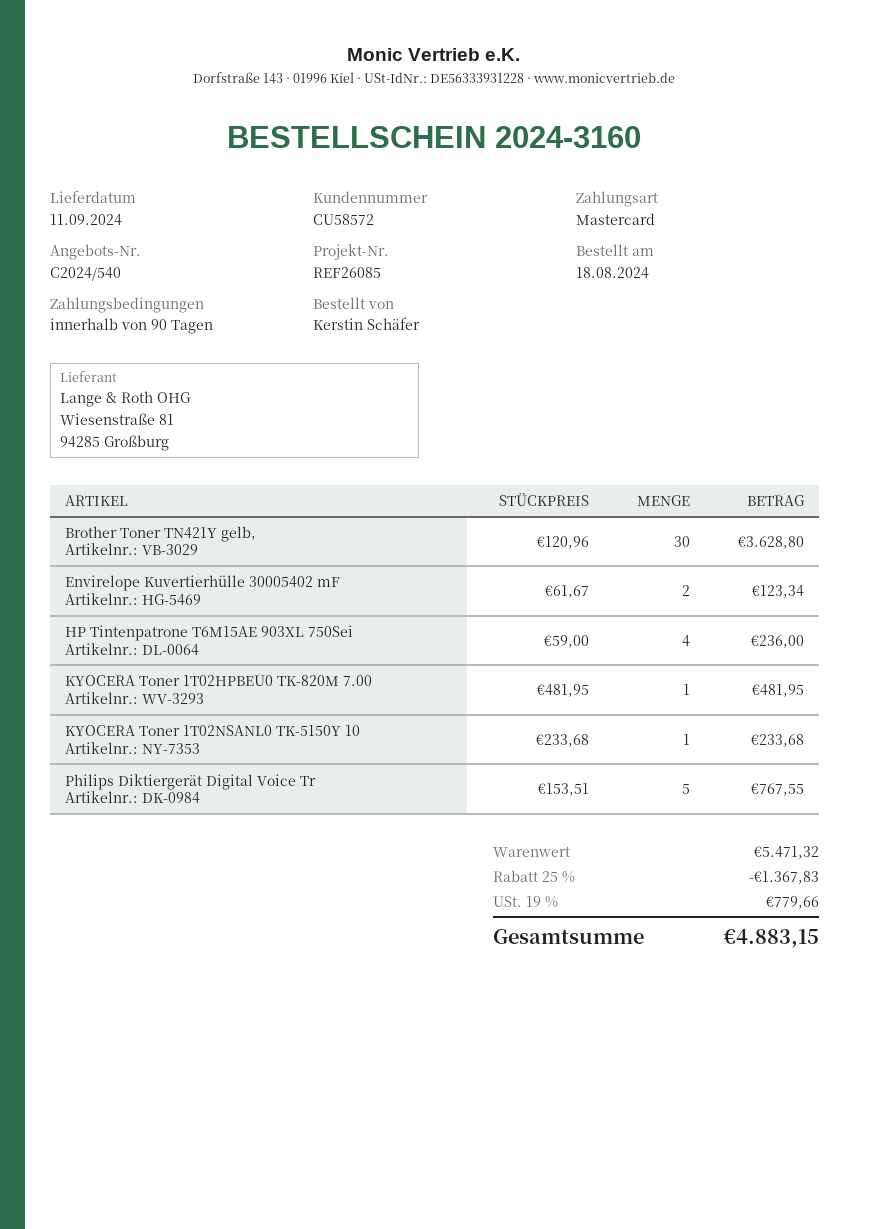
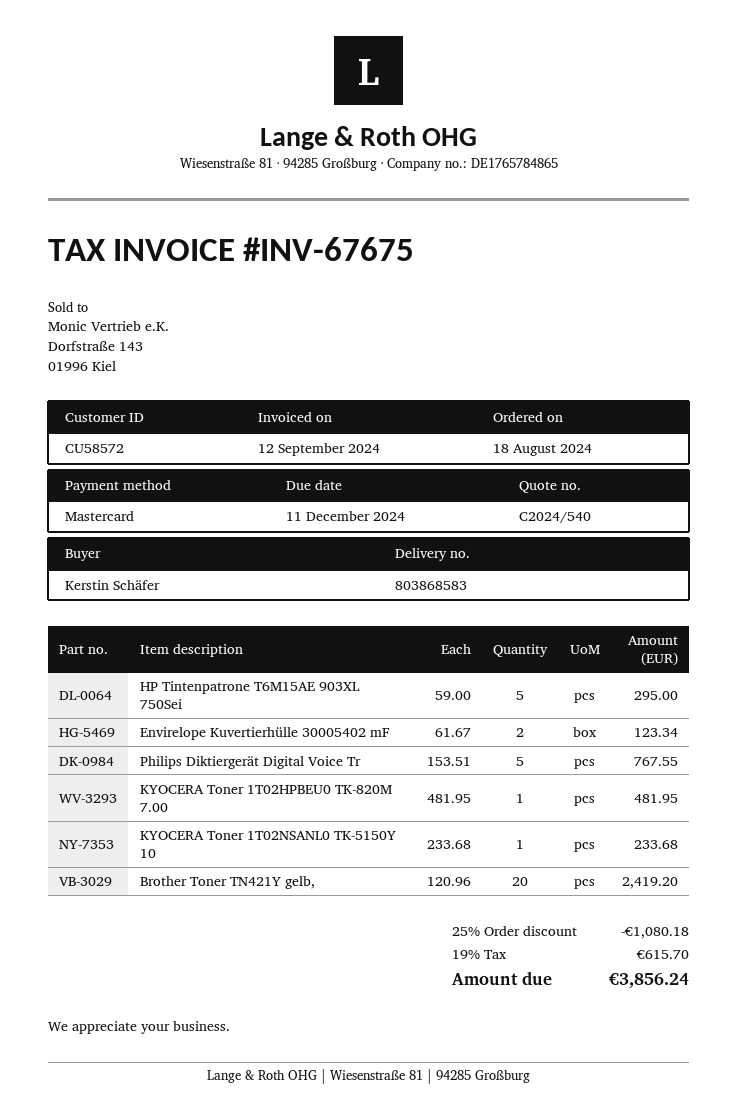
Brother Toner TN421Y gelb,: 30 x 120.96 = 3628.80 -> 20 x 120.96 = 2419.20
HP Tintenpatrone T6M15AE 903XL 750Sei: 4 x 59.00 = 236.00 -> 5 x 59.00 = 295.00
discount: 25% = 1367.83 -> 25% = 1080.18
tax: 19% = 779.66 -> 19% = 615.70
total: 4883.15 -> 3856.24

